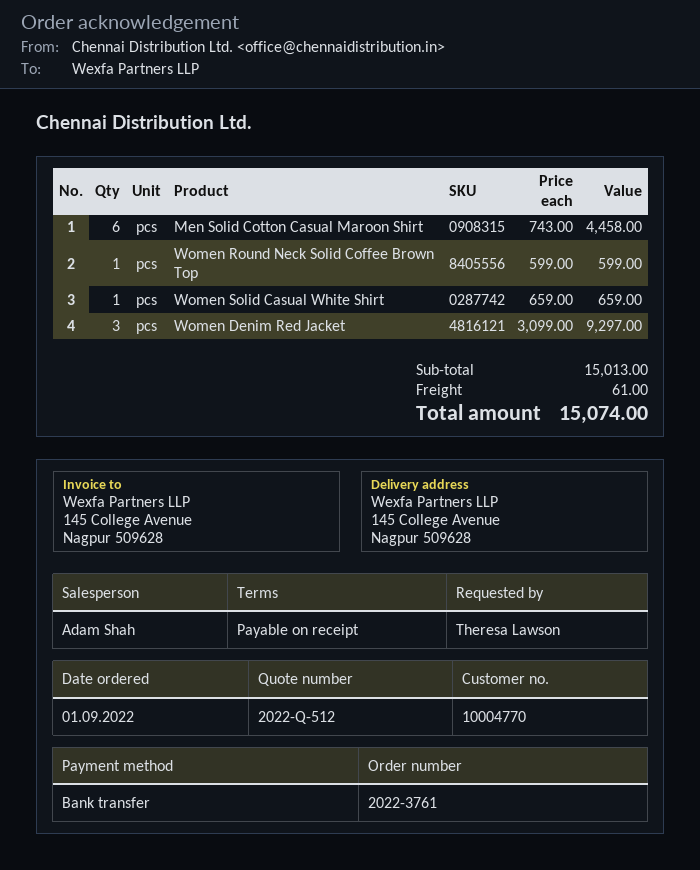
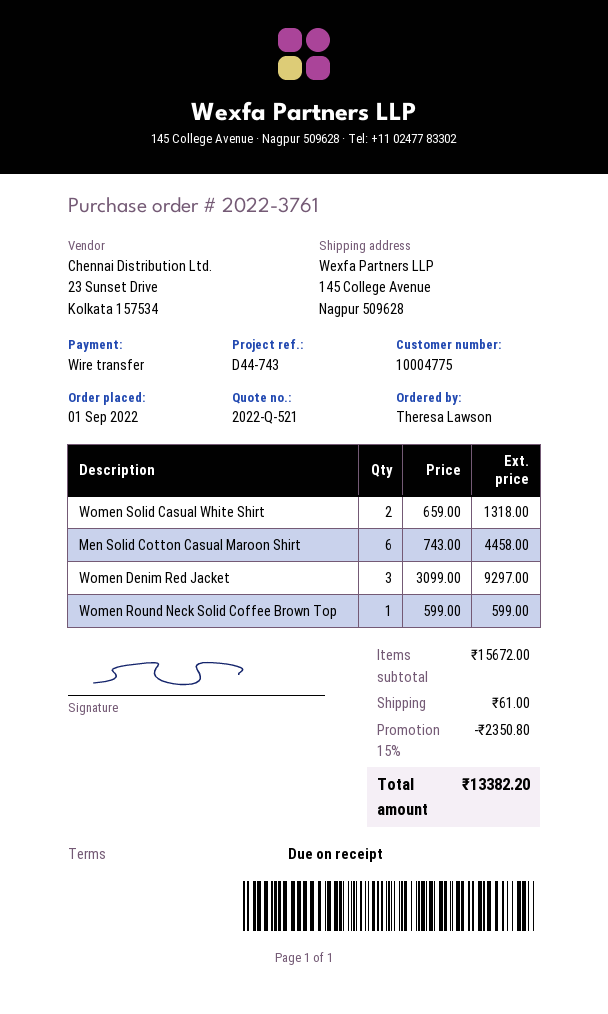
quote number: 2022-Q-512 -> 2022-Q-521
customer number: 10004770 -> 10004775
Women Solid Casual White Shirt: 1 x 659.00 = 659.00 -> 2 x 659.00 = 1318.00
subtotal: 15013.00 -> 15672.00
discount: none -> 15% = 2350.80
total: 15074.00 -> 13382.20

